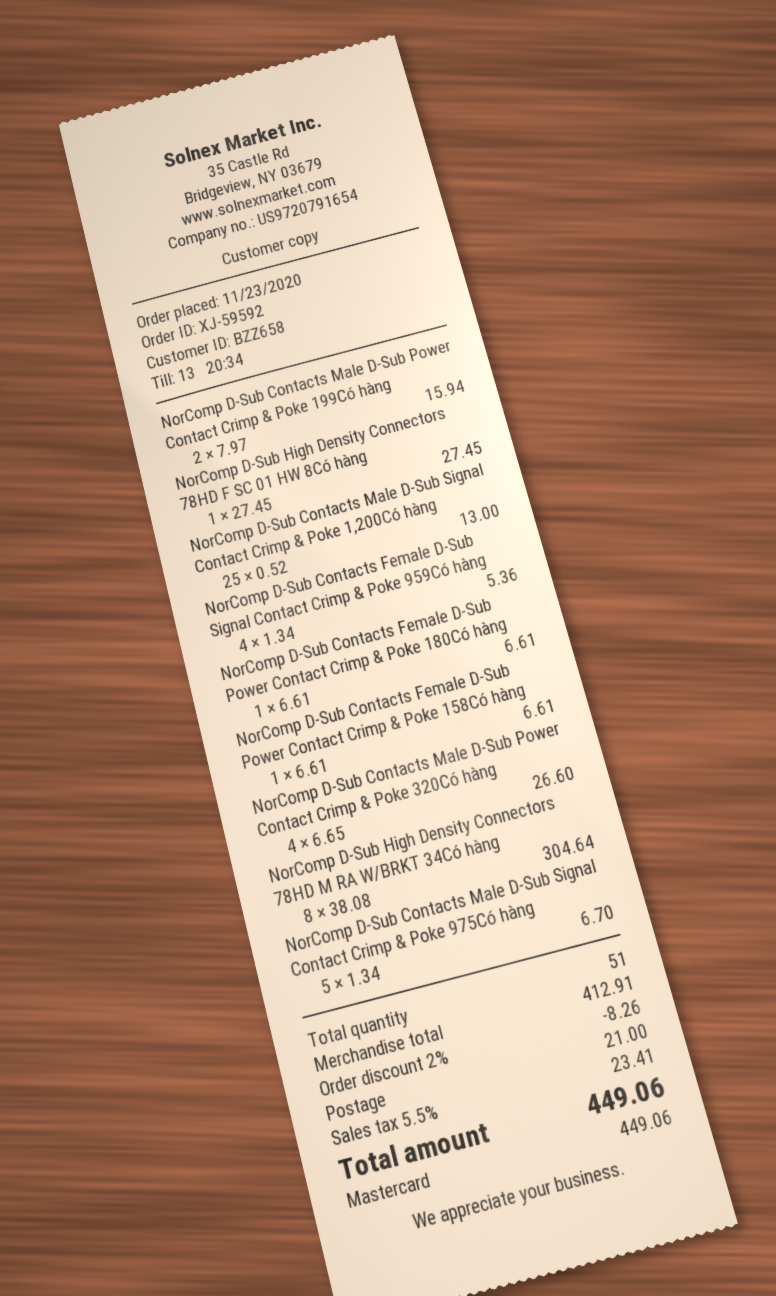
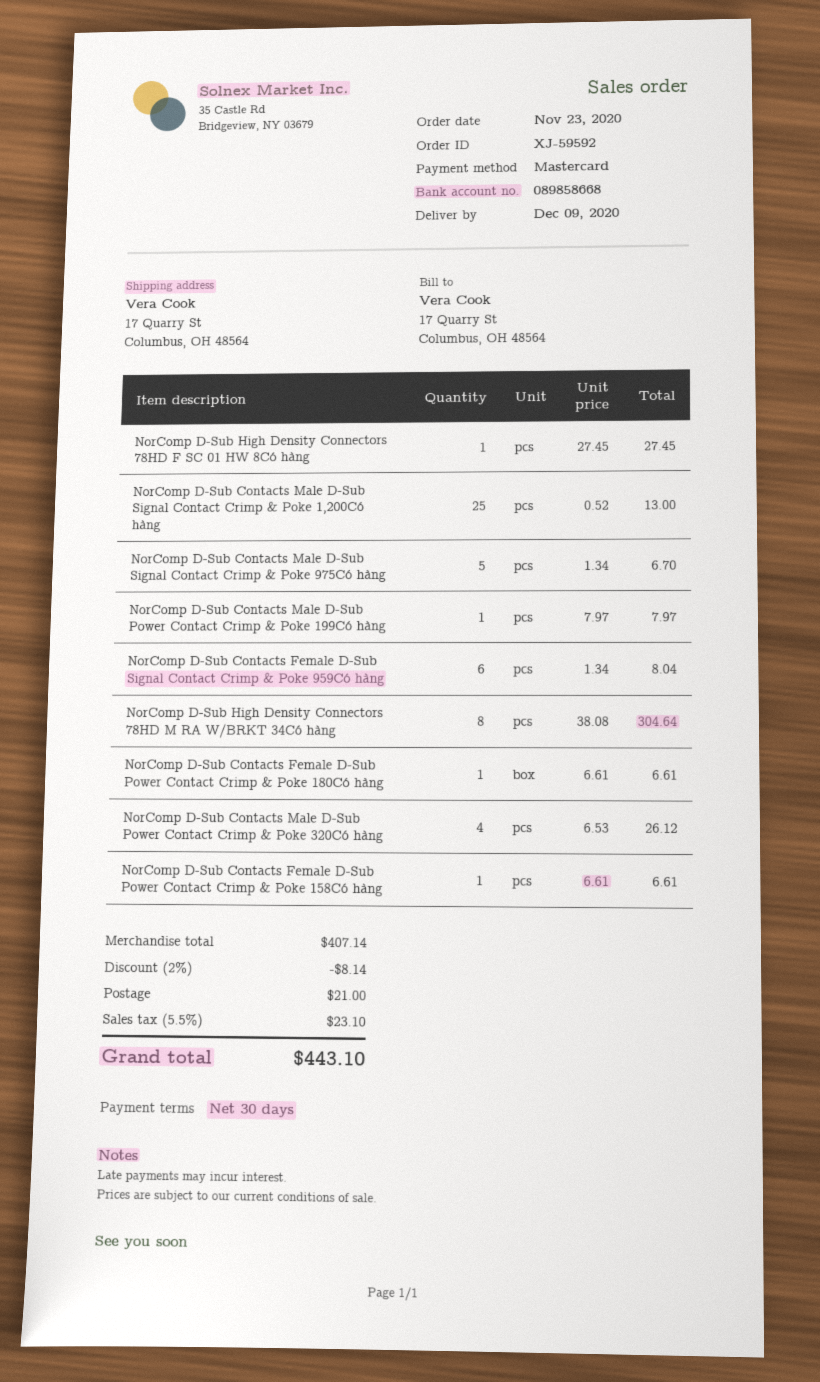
NorComp D-Sub Contacts Male D-Sub Power Contact Crimp & Poke 199Có hàng: 2 x 7.97 = 15.94 -> 1 x 7.97 = 7.97
NorComp D-Sub Contacts Female D-Sub Signal Contact Crimp & Poke 959Có hàng: 4 x 1.34 = 5.36 -> 6 x 1.34 = 8.04
NorComp D-Sub Contacts Male D-Sub Power Contact Crimp & Poke 320Có hàng: 4 x 6.65 = 26.60 -> 4 x 6.53 = 26.12
subtotal: 412.91 -> 407.14
discount: 2% = 8.26 -> 2% = 8.14
tax: 5.5% = 23.41 -> 5.5% = 23.10
total: 449.06 -> 443.10

